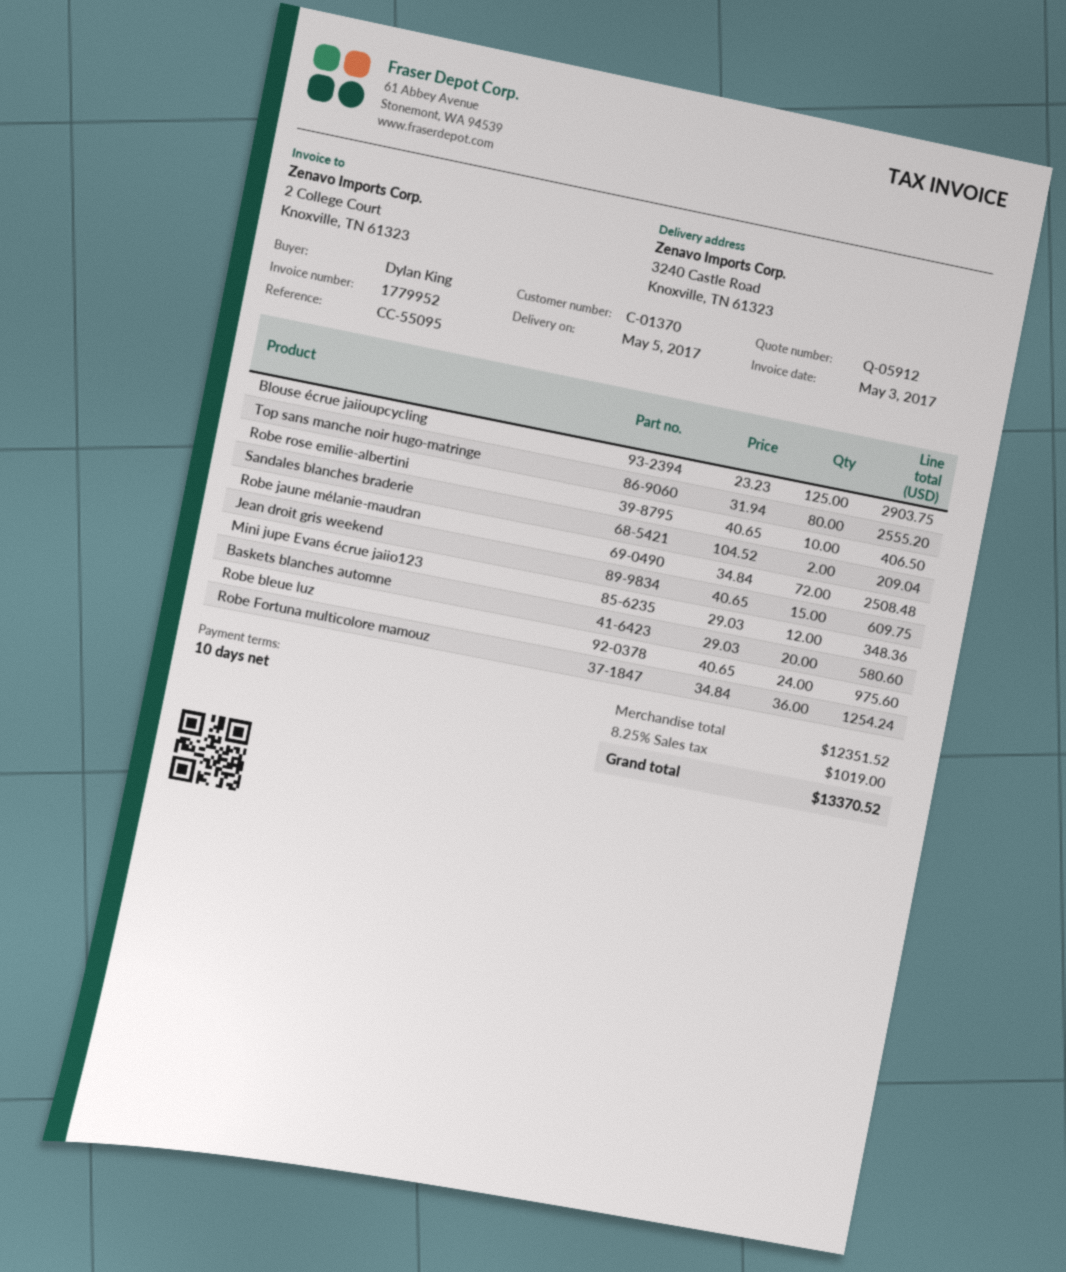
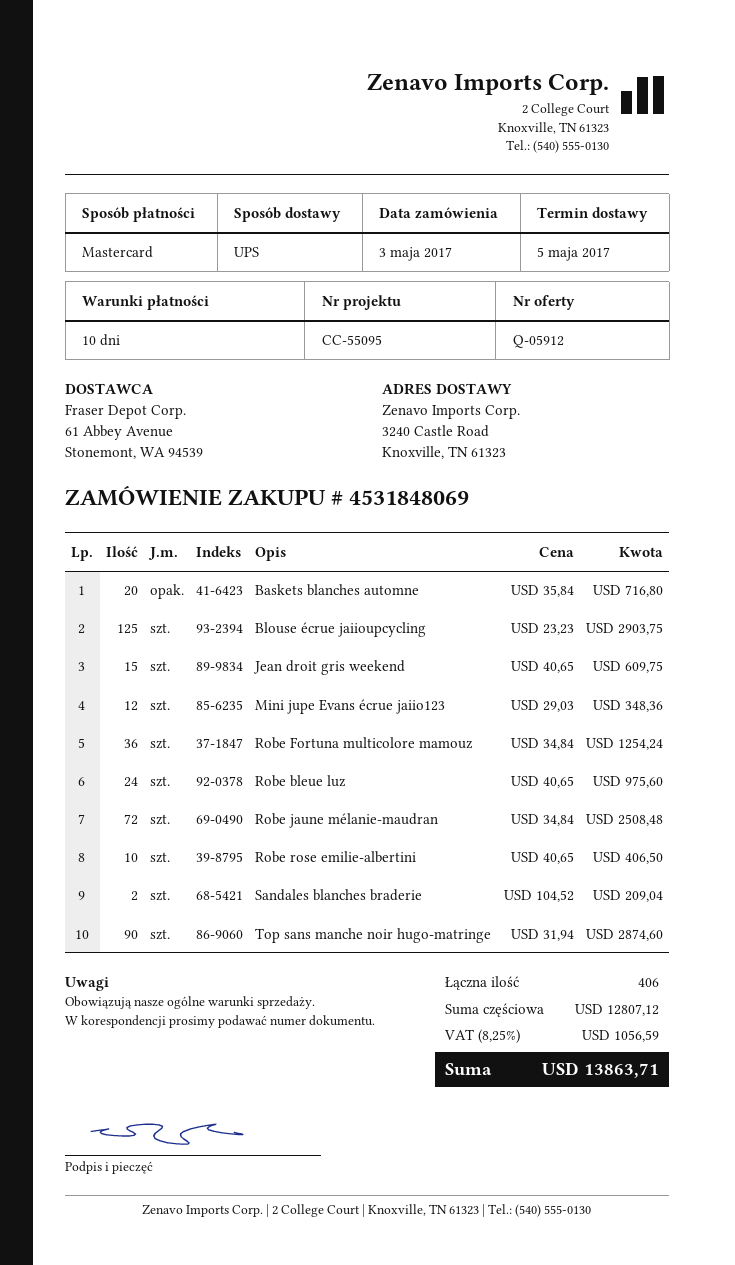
Top sans manche noir hugo-matringe: 80 x 31.94 = 2555.20 -> 90 x 31.94 = 2874.60
Baskets blanches automne: 20 x 29.03 = 580.60 -> 20 x 35.84 = 716.80
subtotal: 12351.52 -> 12807.12
tax: 8.25% = 1019.00 -> 8.25% = 1056.59
total: 13370.52 -> 13863.71

